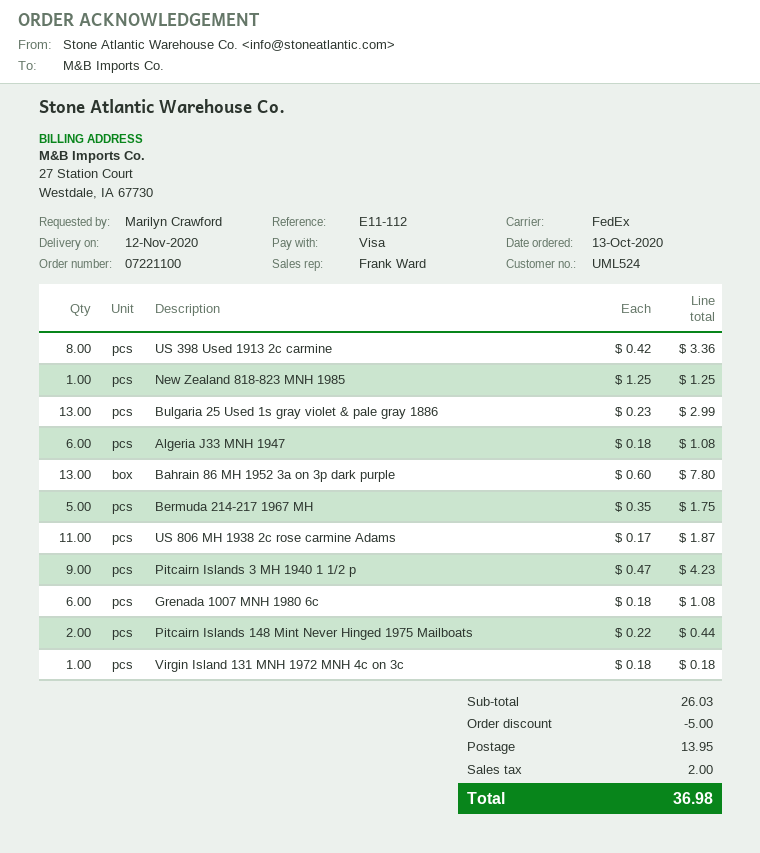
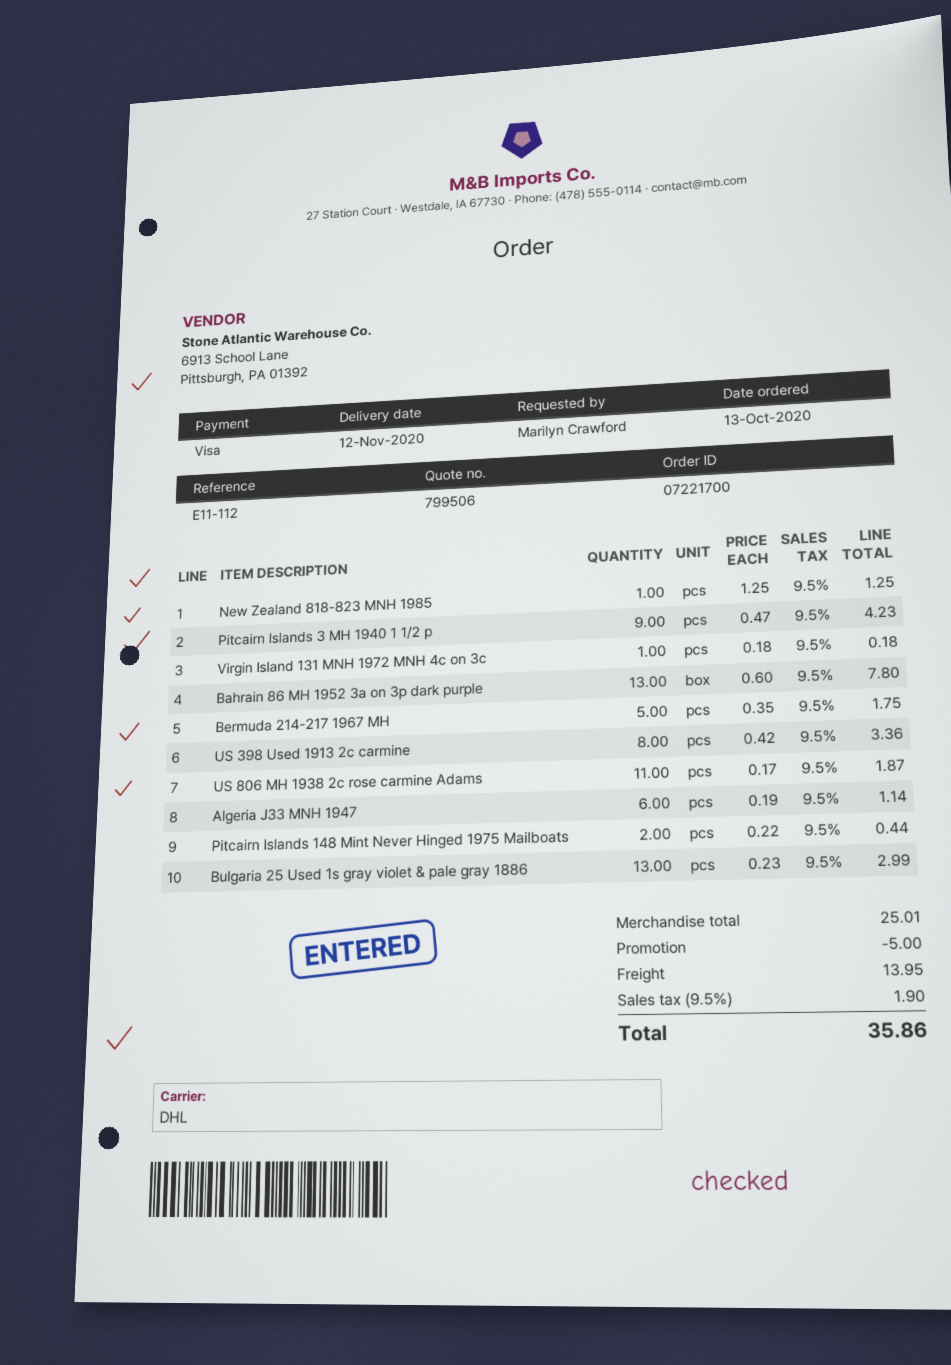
order number: 07221100 -> 07221700
shipping method: FedEx -> DHL
Algeria J33 MNH 1947: 6 x 0.18 = 1.08 -> 6 x 0.19 = 1.14
Grenada 1007 MNH 1980 6c: 6 x 0.18 = 1.08 -> none
subtotal: 26.03 -> 25.01
tax: 2.00 -> 1.90
total: 36.98 -> 35.86

